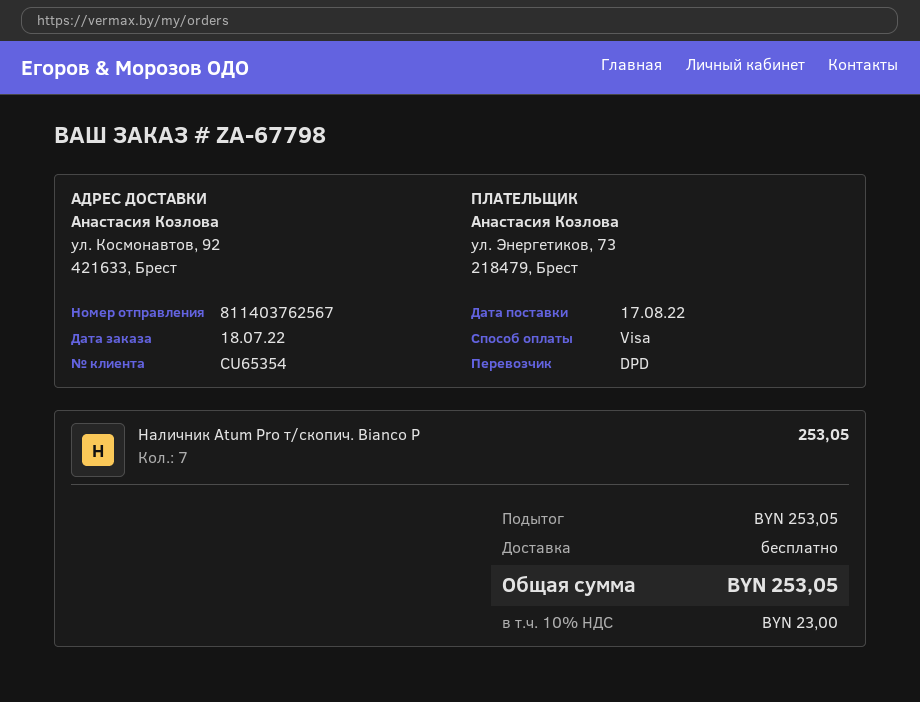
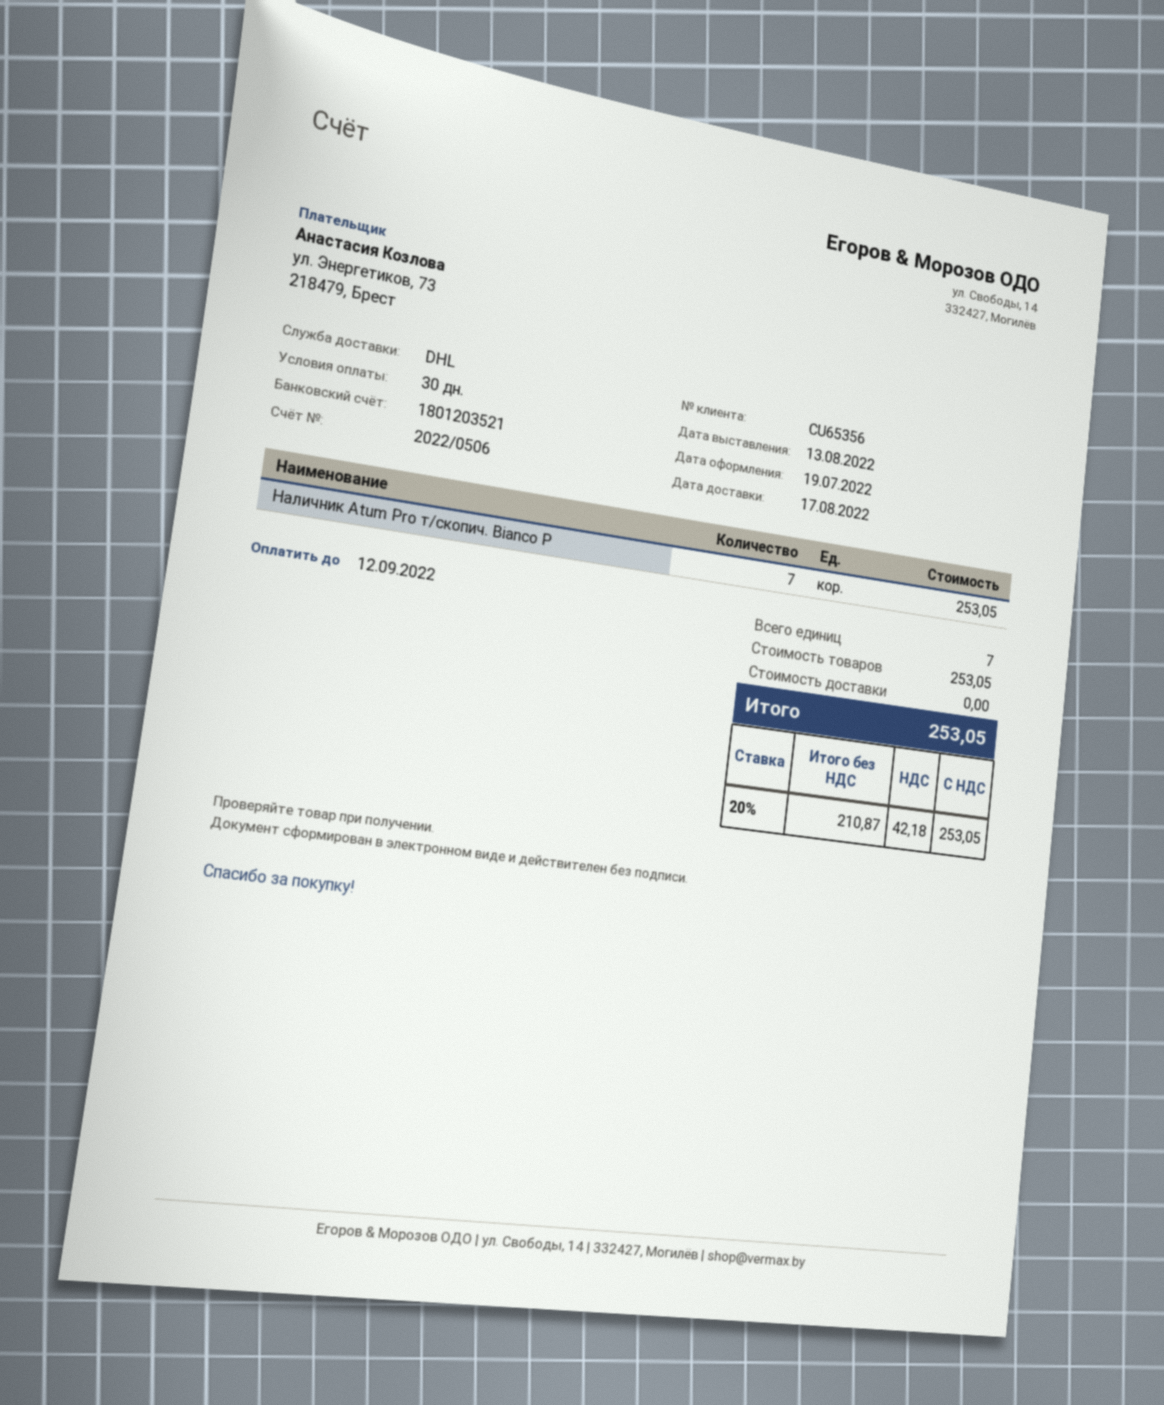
order date: 2022-07-18 -> 2022-07-19
customer number: CU65354 -> CU65356
shipping method: DPD -> DHL
tax: 10% = 23.00 -> 20% = 42.18

